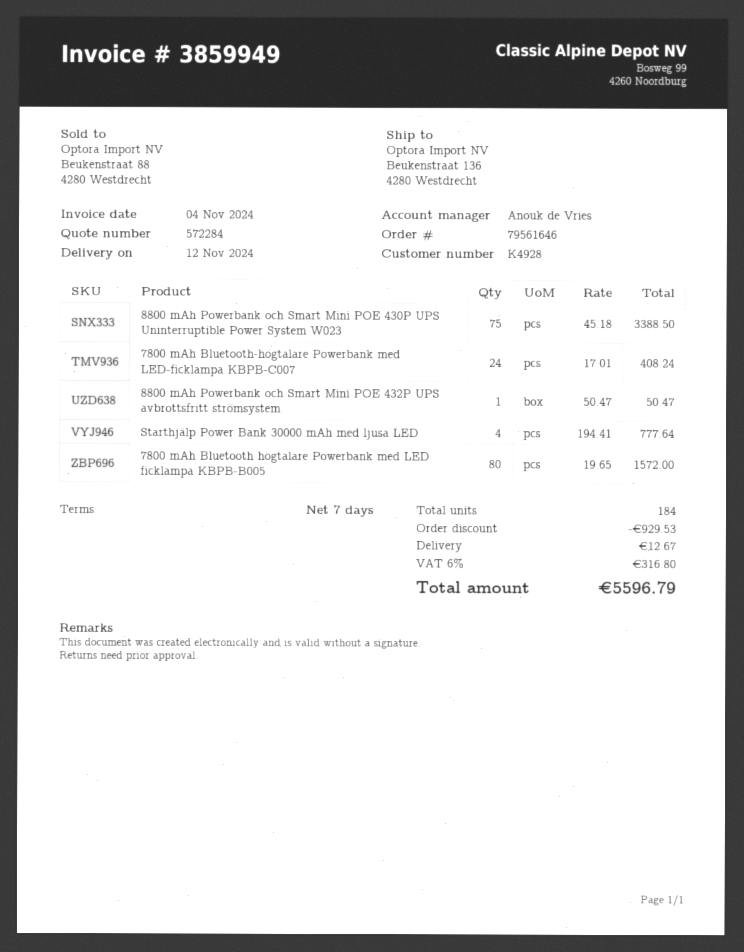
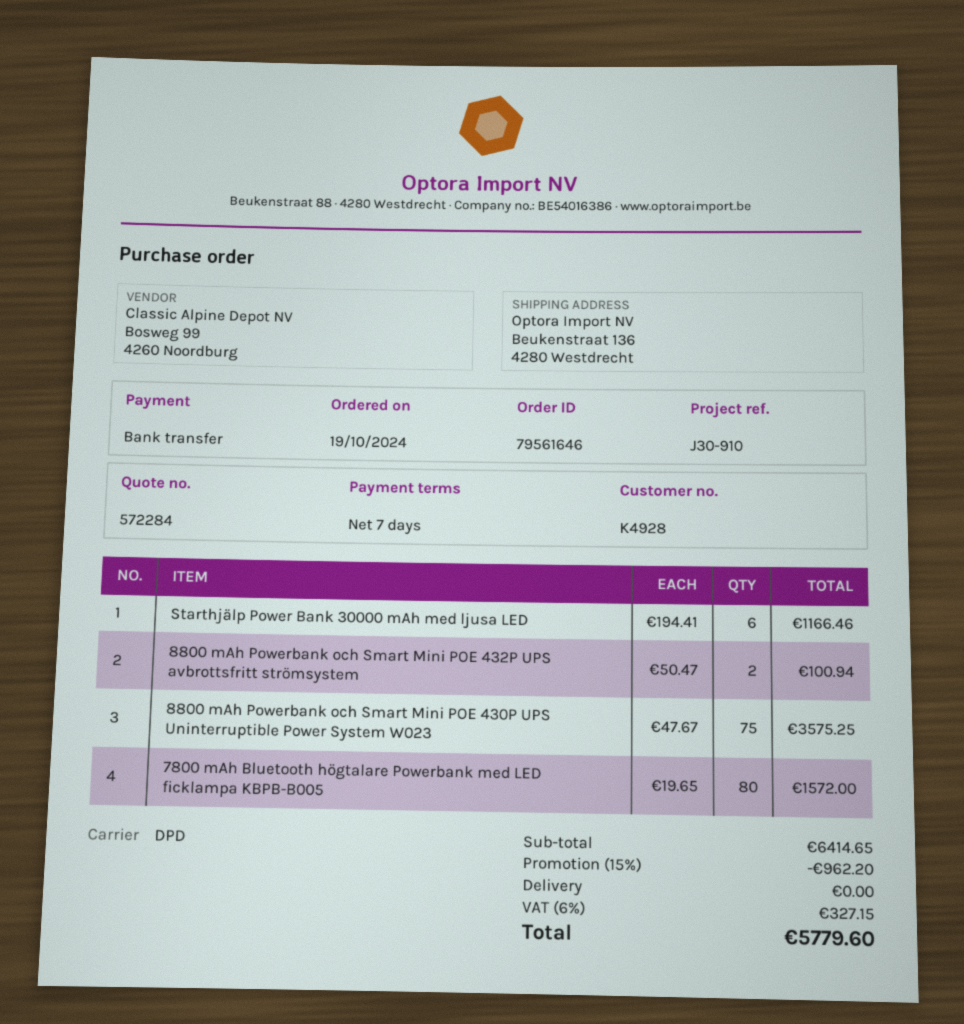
8800 mAh Powerbank och Smart Mini POE 430P UPS Uninterruptible Power System W023: 75 x 45.18 = 3388.50 -> 75 x 47.67 = 3575.25
7800 mAh Bluetooth-högtalare Powerbank med LED-ficklampa KBPB-C007: 24 x 17.01 = 408.24 -> none
8800 mAh Powerbank och Smart Mini POE 432P UPS avbrottsfritt strömsystem: 1 x 50.47 = 50.47 -> 2 x 50.47 = 100.94
Starthjälp Power Bank 30000 mAh med ljusa LED: 4 x 194.41 = 777.64 -> 6 x 194.41 = 1166.46
discount: 929.53 -> 962.20
shipping: 12.67 -> 0.00
tax: 6% = 316.80 -> 6% = 327.15
total: 5596.79 -> 5779.60

